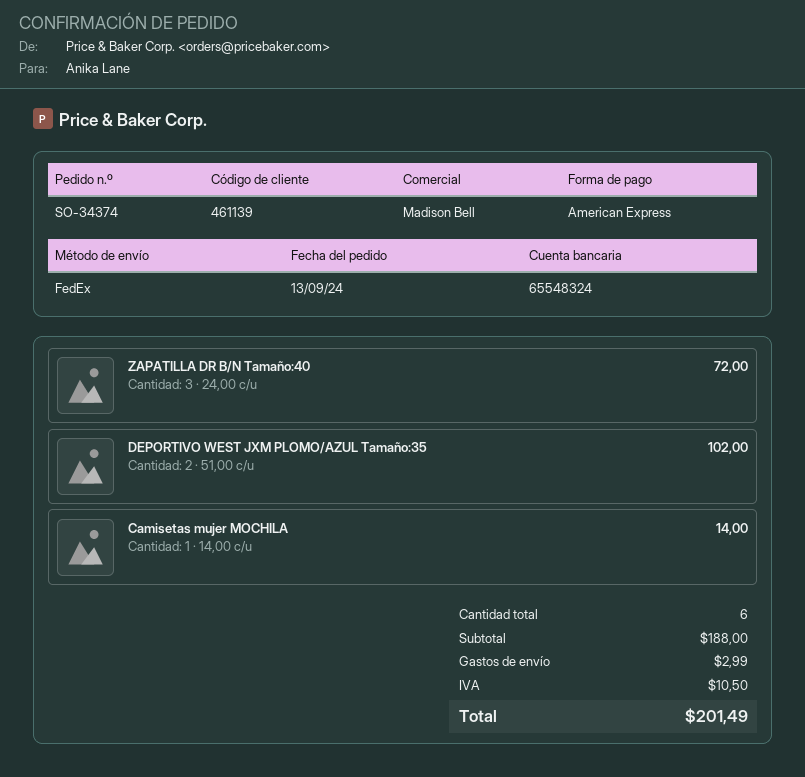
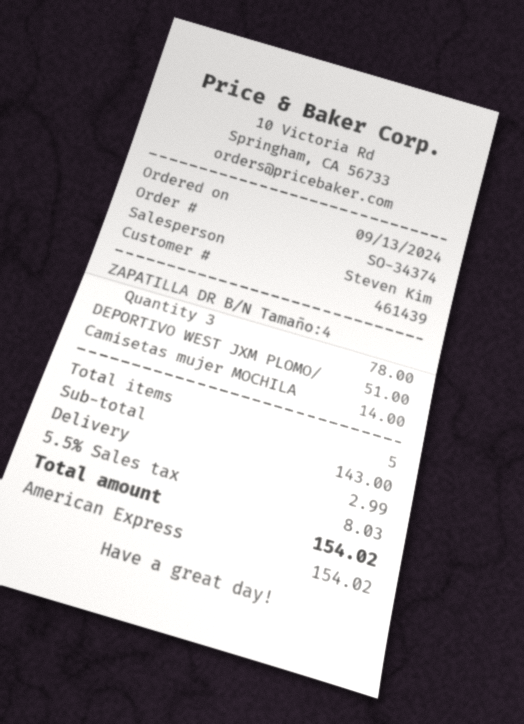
customer number: 461139 -> 461439
sales rep: Madison Bell -> Steven Kim
ZAPATILLA DR B/N Tamaño:40: 3 for 72.00 -> 3 for 78.00
DEPORTIVO WEST JXM PLOMO/AZUL Tamaño:35: 2 for 102.00 -> 1 for 51.00
total quantity: 6 -> 5
subtotal: 188.00 -> 143.00
tax: 10.50 -> 8.03
total: 201.49 -> 154.02

